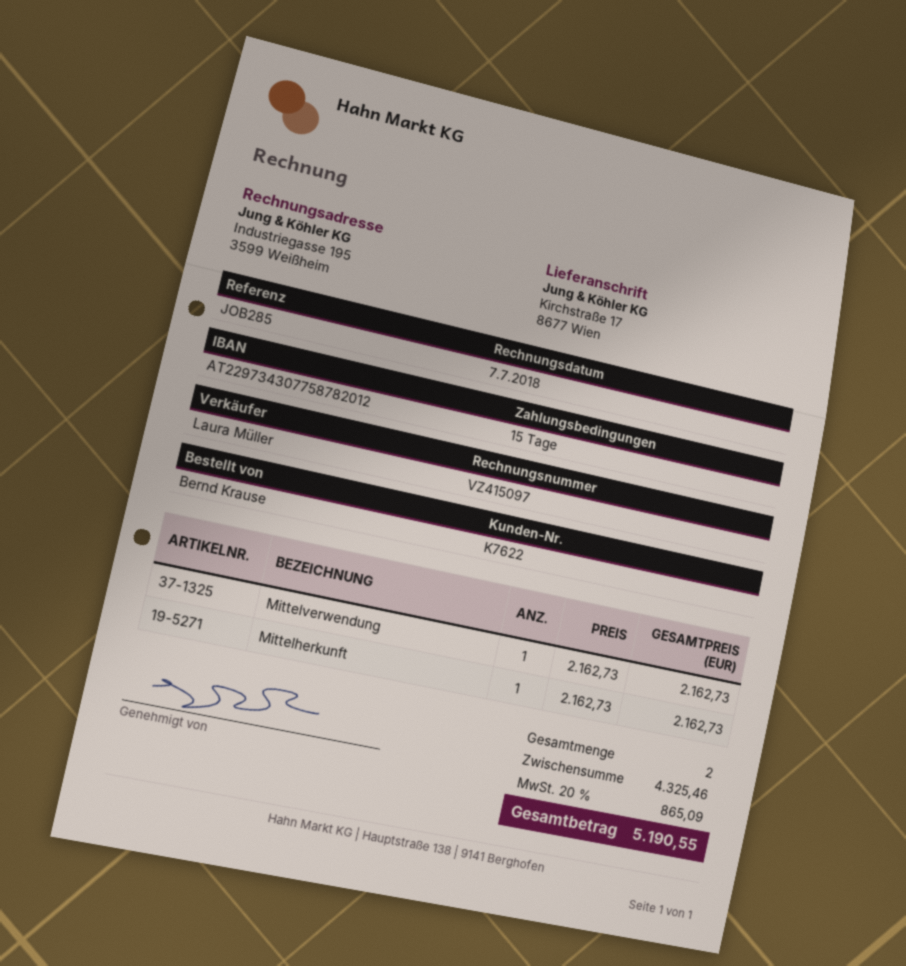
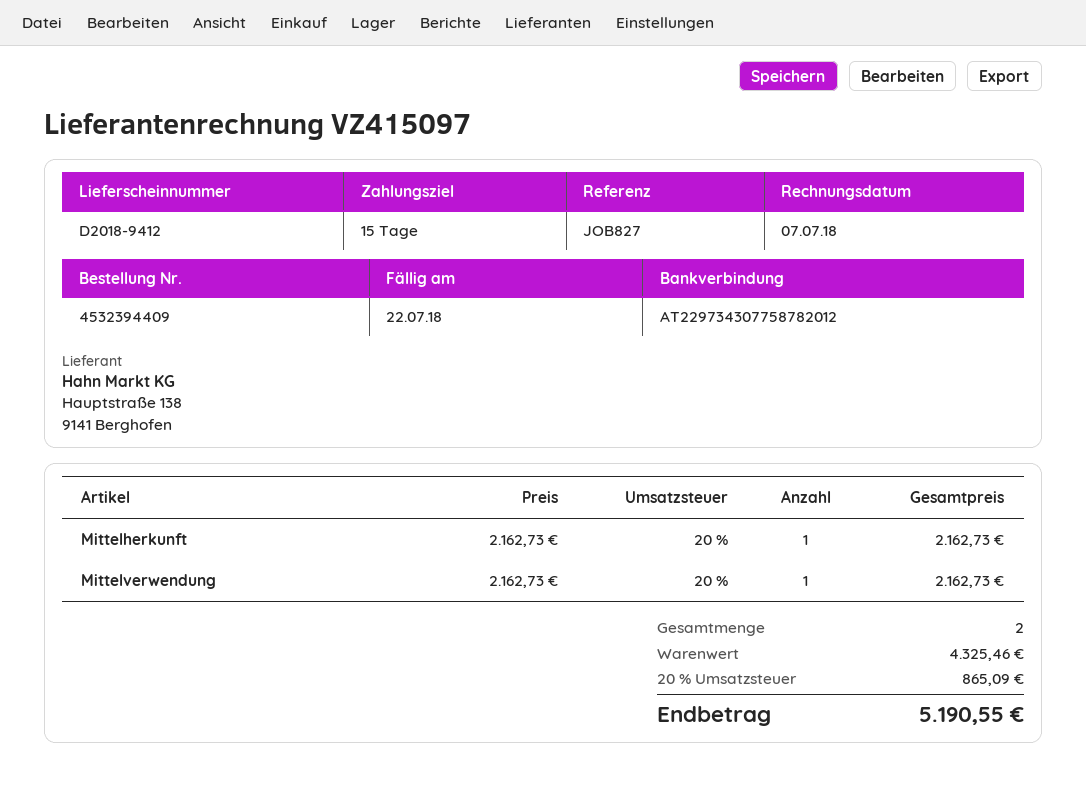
reference: JOB285 -> JOB827

